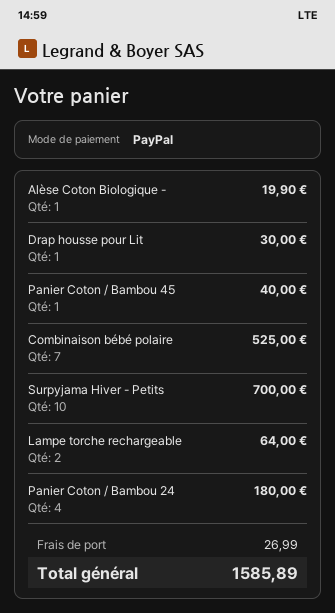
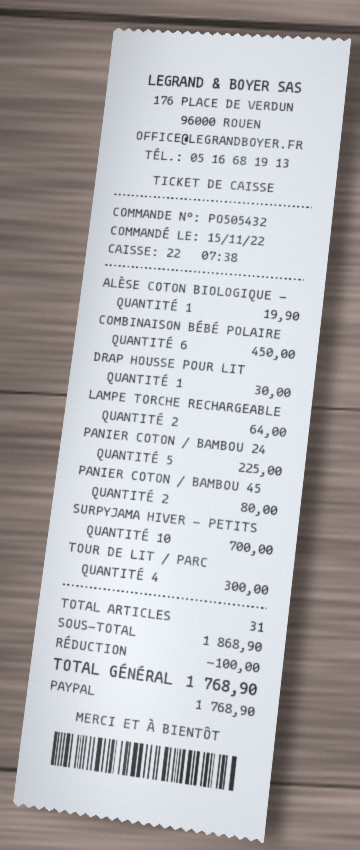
Panier Coton / Bambou 45: 1 for 40.00 -> 2 for 80.00
Combinaison bébé polaire: 7 for 525.00 -> 6 for 450.00
Panier Coton / Bambou 24: 4 for 180.00 -> 5 for 225.00
TOUR DE LIT / PARC: none -> 4 for 300.00
discount: none -> 100.00
shipping: 26.99 -> none
total: 1585.89 -> 1768.90

